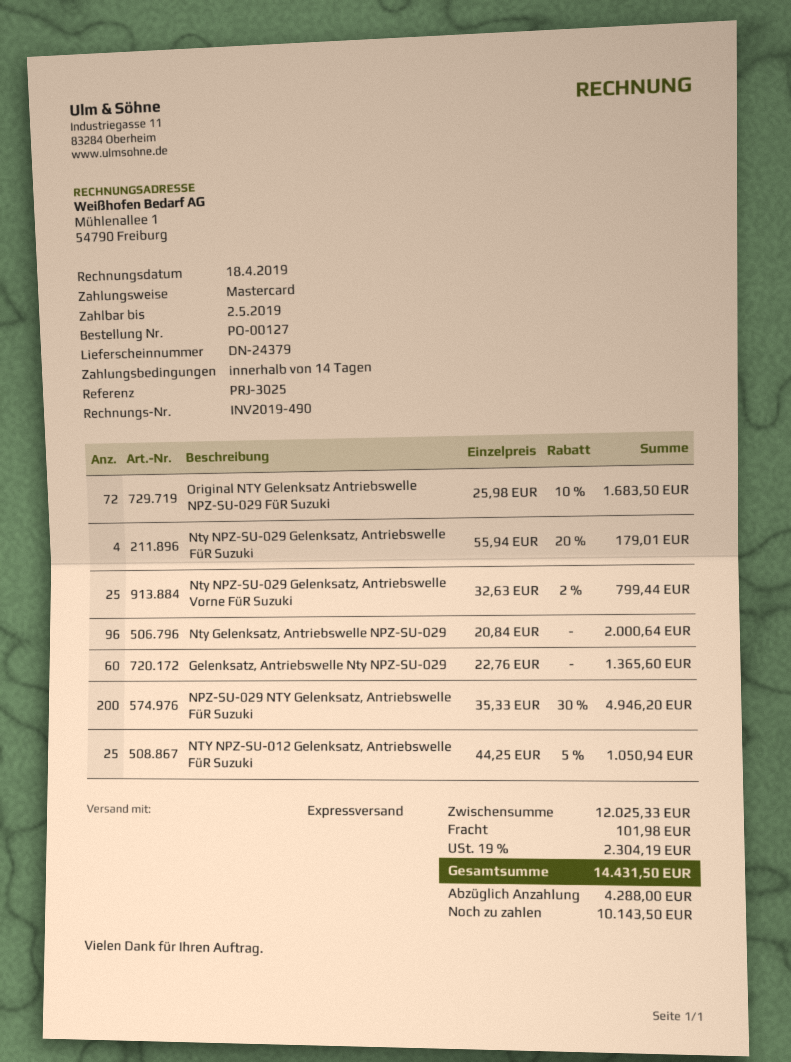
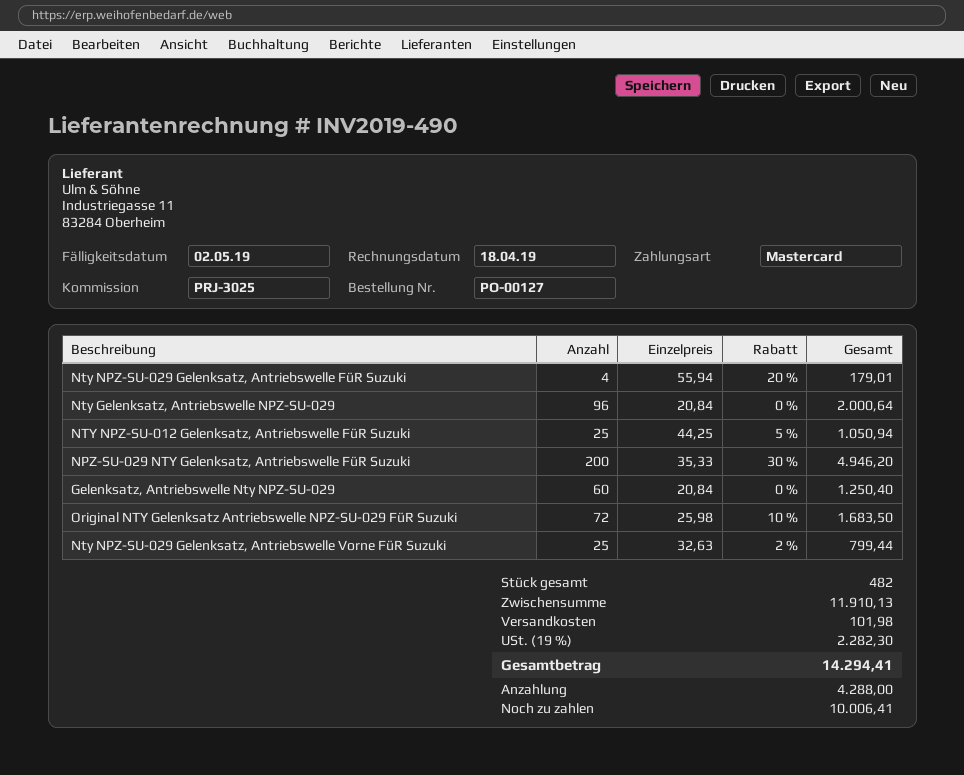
Gelenksatz, Antriebswelle Nty NPZ-SU-029: 60 x 22.76 = 1365.60 -> 60 x 20.84 = 1250.40
subtotal: 12025.33 -> 11910.13
tax: 19% = 2304.19 -> 19% = 2282.30
total: 14431.50 -> 14294.41
balance: 10143.50 -> 10006.41

